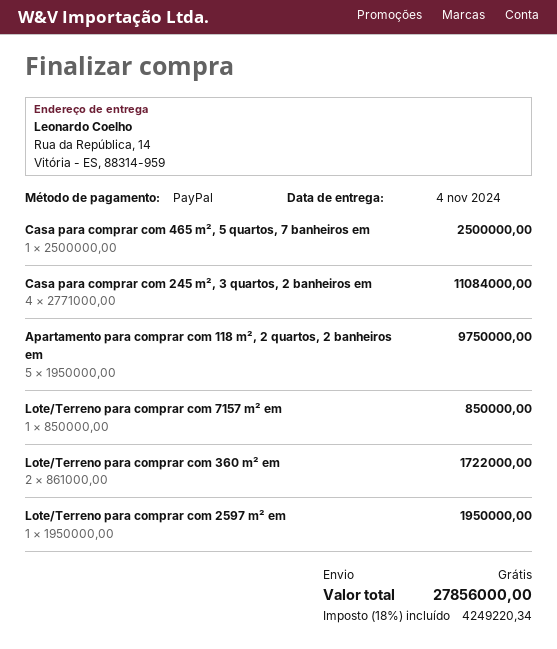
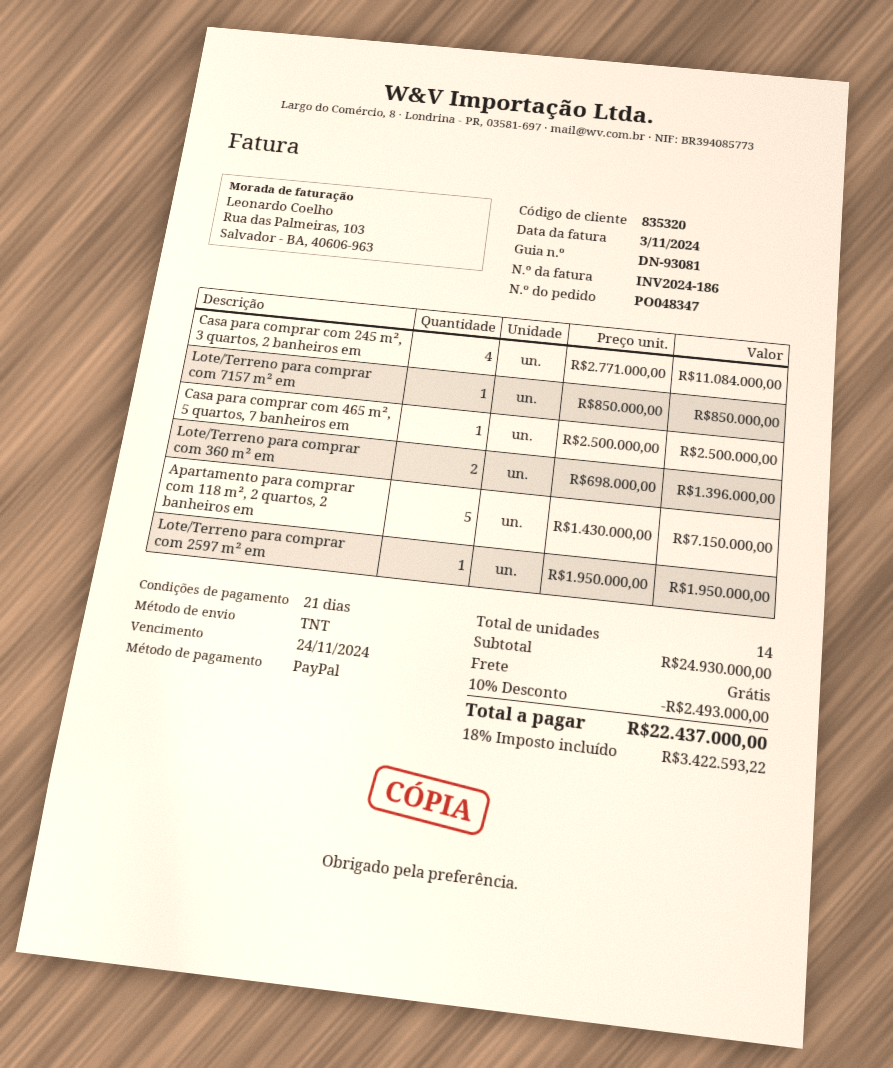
Apartamento para comprar com 118 m², 2 quartos, 2 banheiros em: 5 x 1950000.00 = 9750000.00 -> 5 x 1430000.00 = 7150000.00
Lote/Terreno para comprar com 360 m² em: 2 x 861000.00 = 1722000.00 -> 2 x 698000.00 = 1396000.00
discount: none -> 10% = 2493000.00
tax: 18% = 4249220.34 -> 18% = 3422593.22
total: 27856000.00 -> 22437000.00

